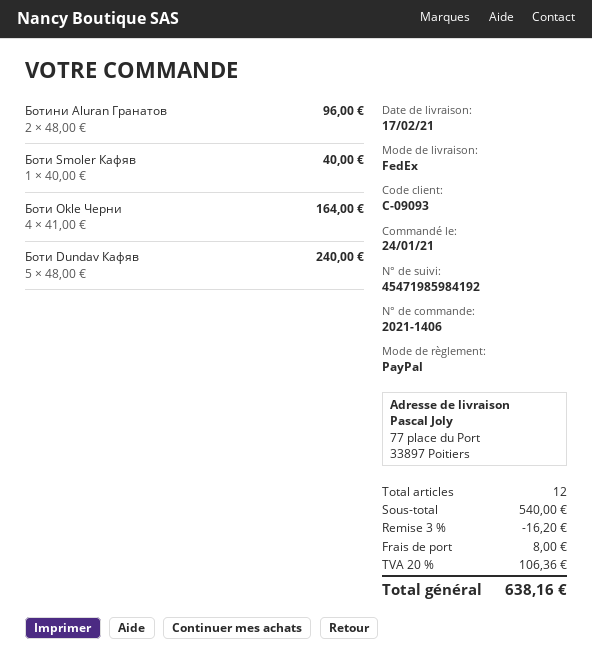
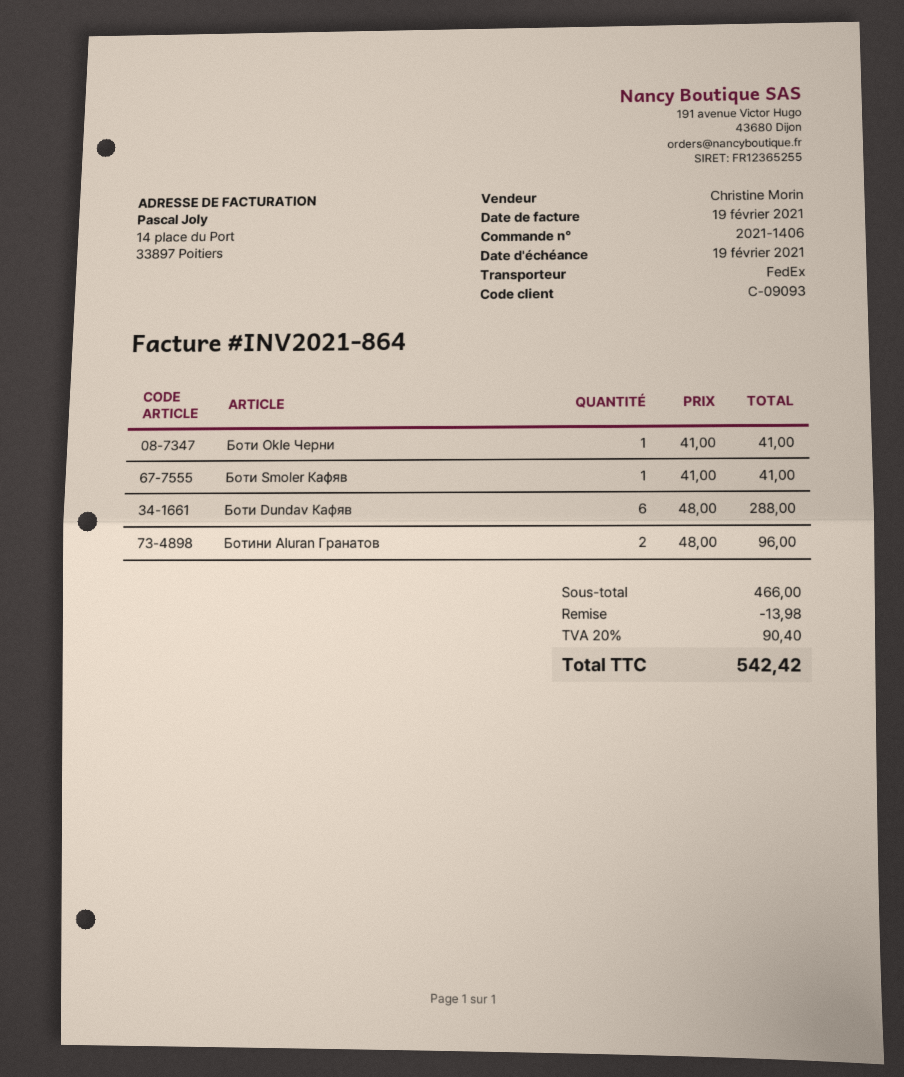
Боти Smoler Кафяв: 1 x 40.00 = 40.00 -> 1 x 41.00 = 41.00
Боти Okle Черни: 4 x 41.00 = 164.00 -> 1 x 41.00 = 41.00
Боти Dundav Кафяв: 5 x 48.00 = 240.00 -> 6 x 48.00 = 288.00
subtotal: 540.00 -> 466.00
discount: 16.20 -> 13.98
shipping: 8.00 -> none
tax: 20% = 106.36 -> 20% = 90.40
total: 638.16 -> 542.42

